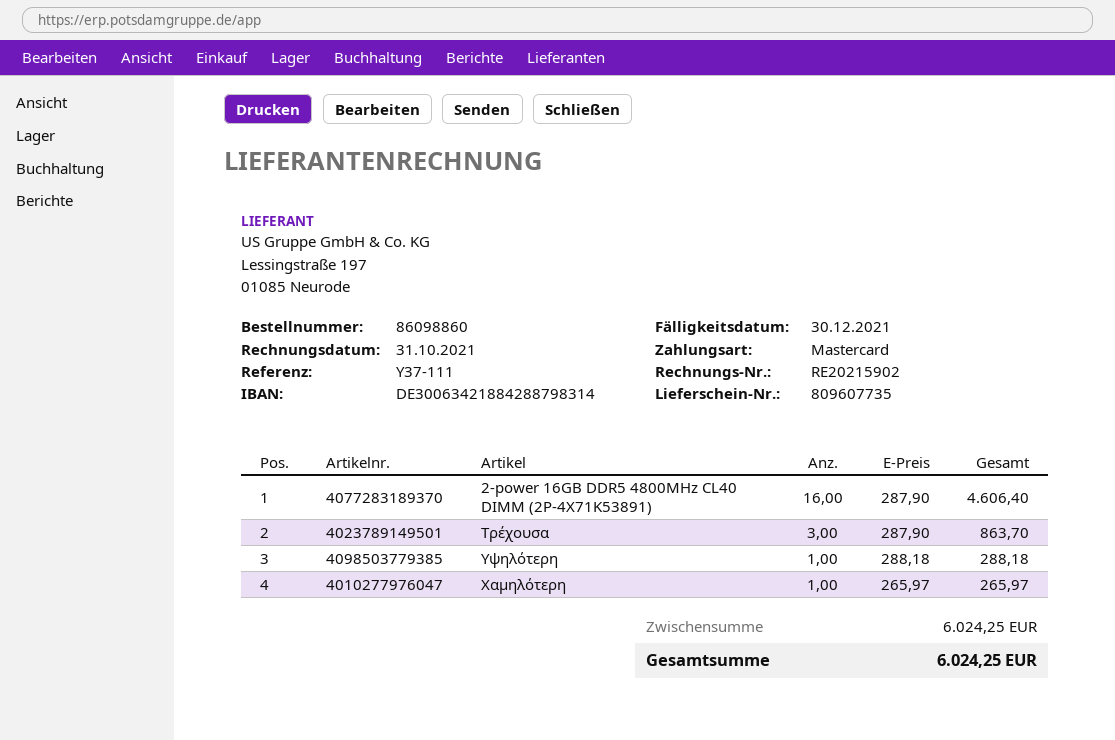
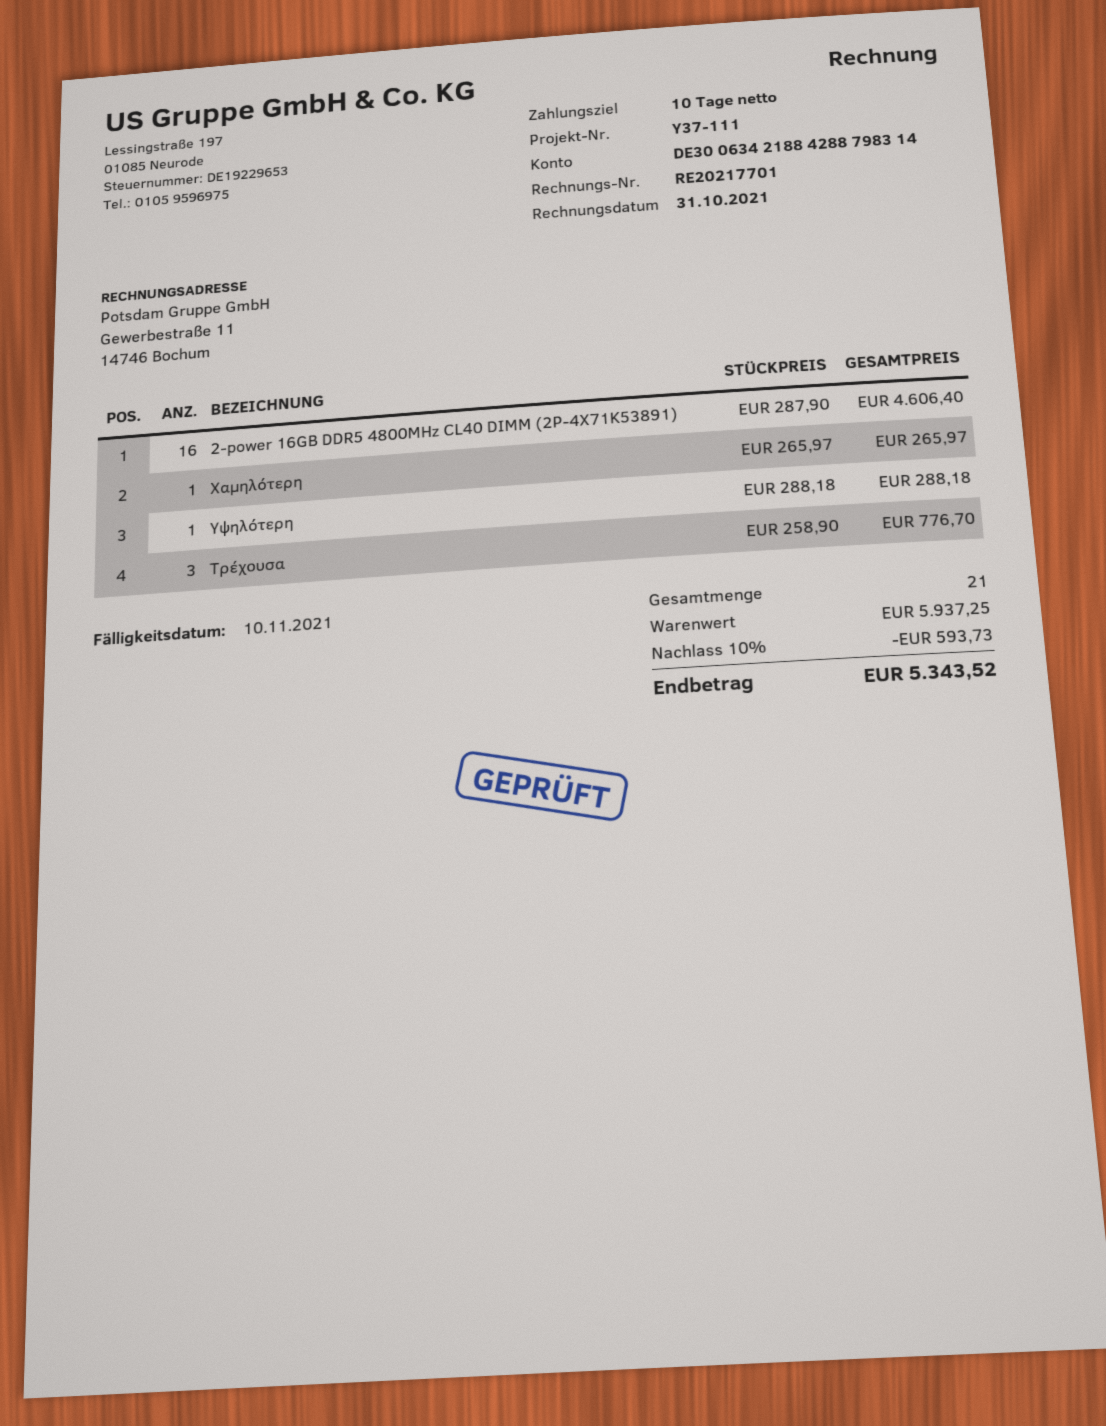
invoice number: RE20215902 -> RE20217701
due date: 2021-12-30 -> 2021-11-10
Τρέχουσα: 3 x 287.90 = 863.70 -> 3 x 258.90 = 776.70
subtotal: 6024.25 -> 5937.25
discount: none -> 10% = 593.73
total: 6024.25 -> 5343.52

